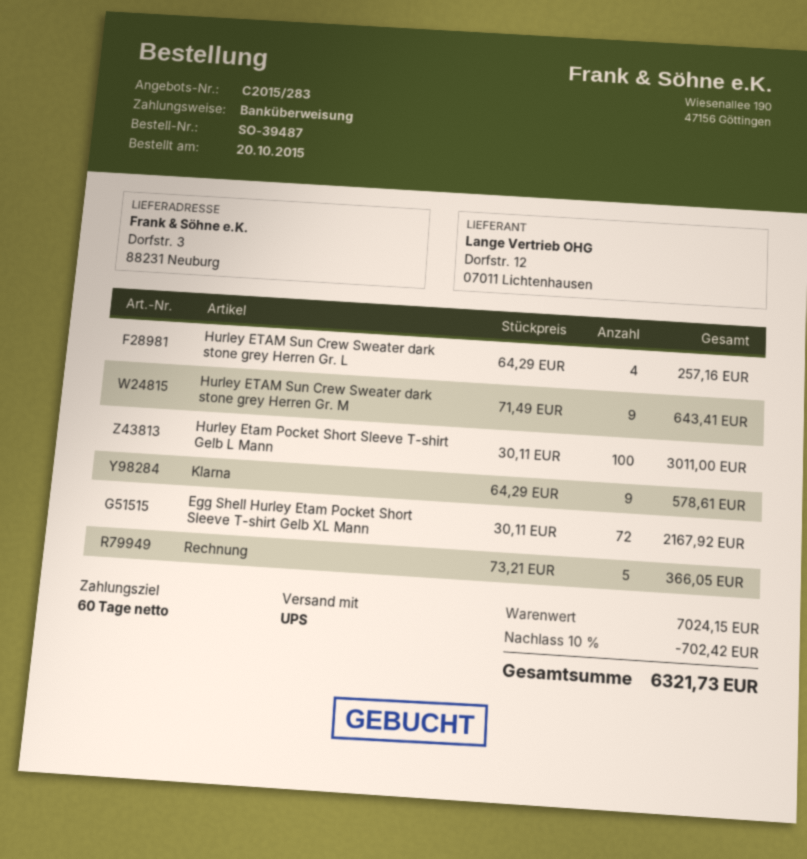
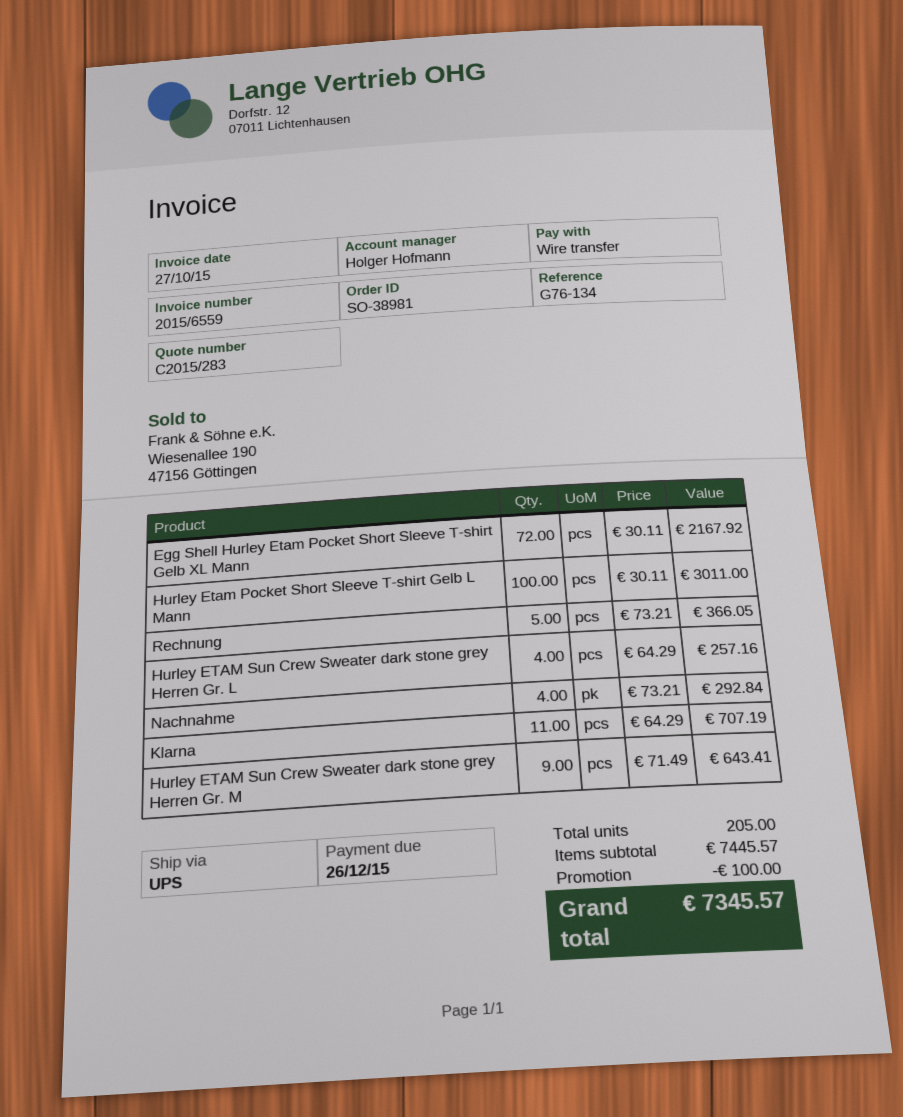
order number: SO-39487 -> SO-38981
Klarna: 9 x 64.29 = 578.61 -> 11 x 64.29 = 707.19
Nachnahme: none -> 4 x 73.21 = 292.84
subtotal: 7024.15 -> 7445.57
discount: 702.42 -> 100.00
total: 6321.73 -> 7345.57

